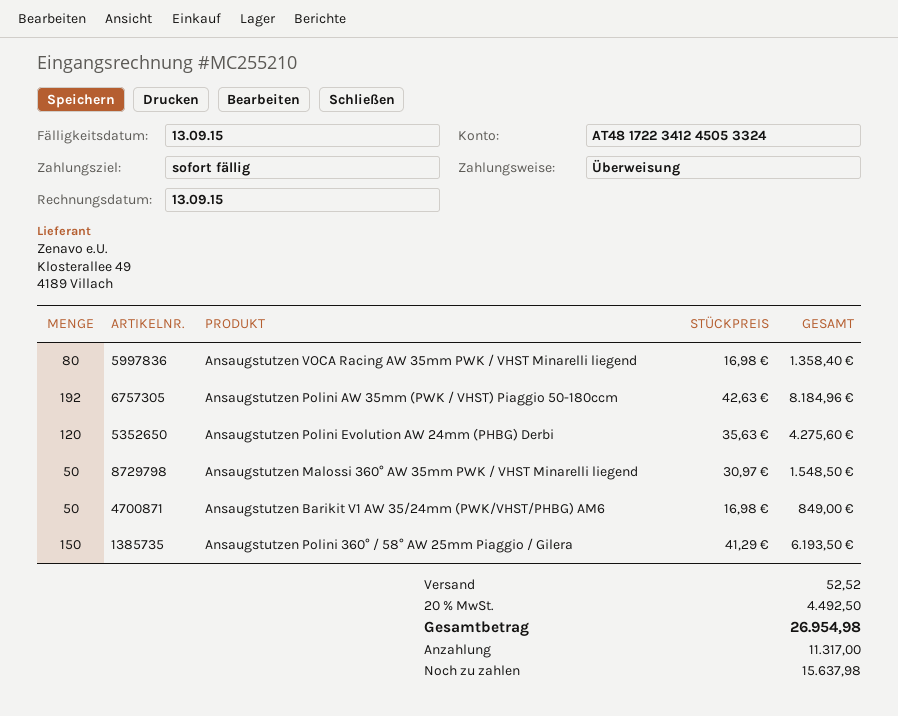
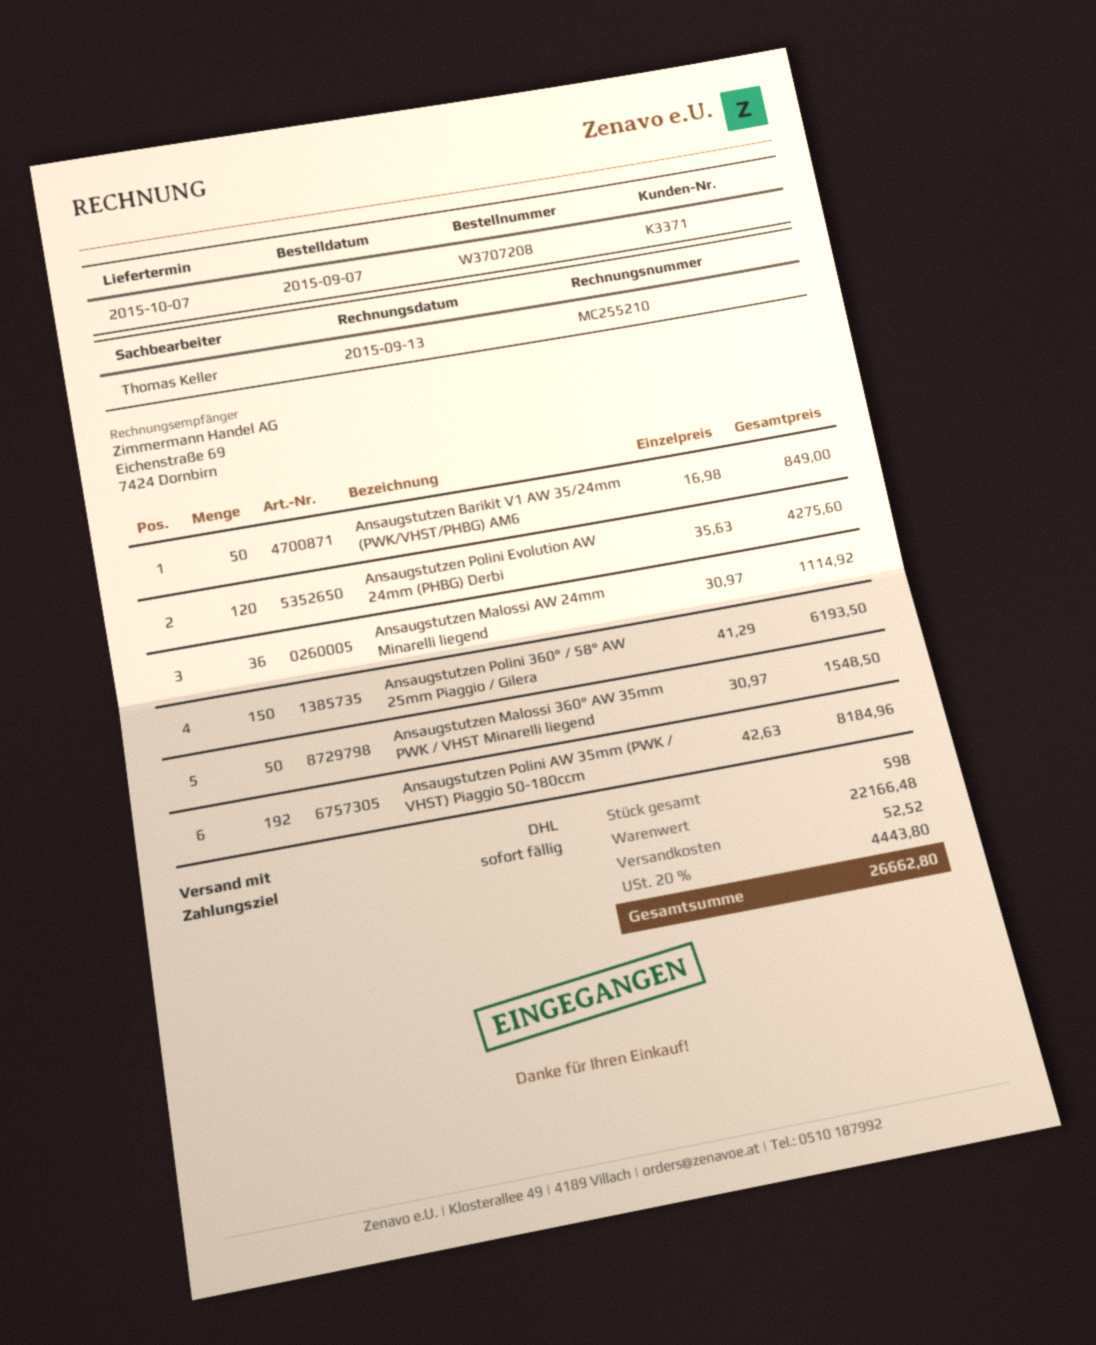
Ansaugstutzen VOCA Racing AW 35mm PWK / VHST Minarelli liegend: 80 x 16.98 = 1358.40 -> none
Ansaugstutzen Malossi AW 24mm Minarelli liegend: none -> 36 x 30.97 = 1114.92
tax: 20% = 4492.50 -> 20% = 4443.80
total: 26954.98 -> 26662.80

